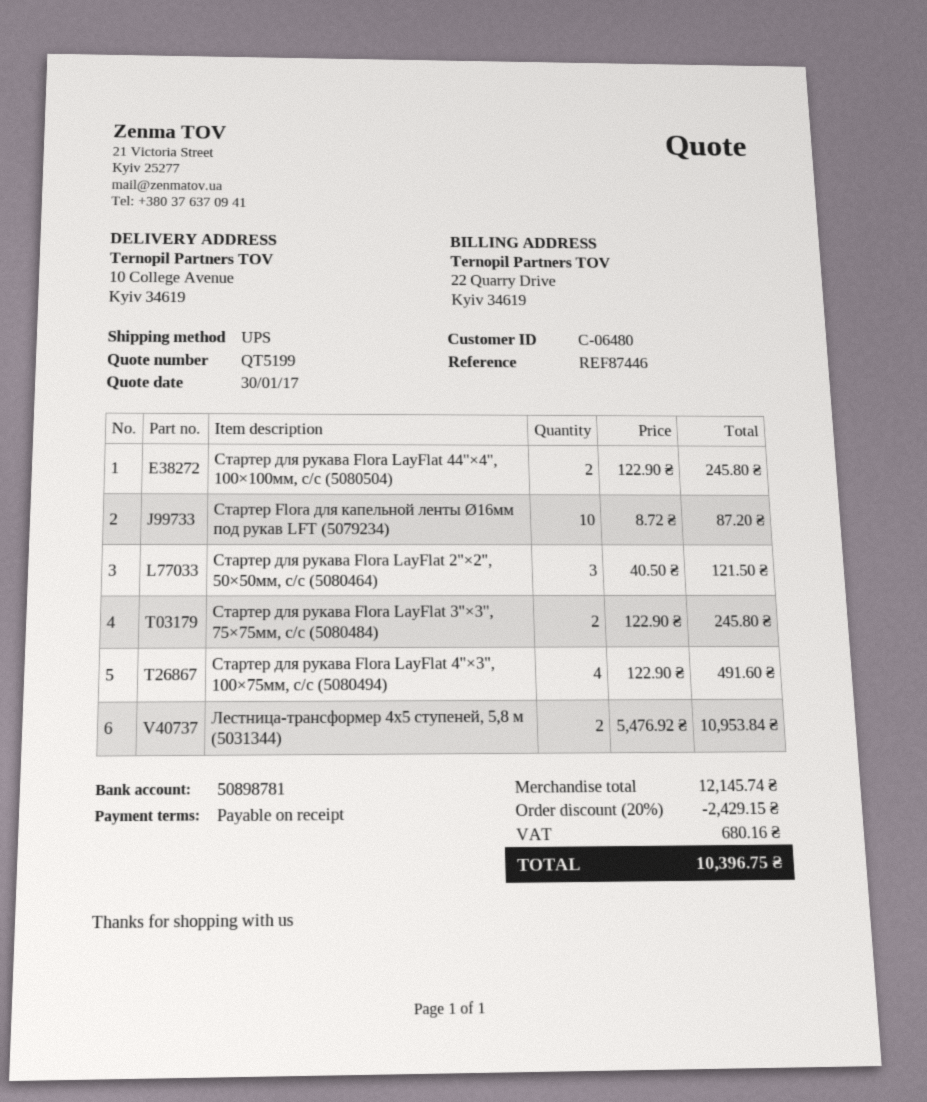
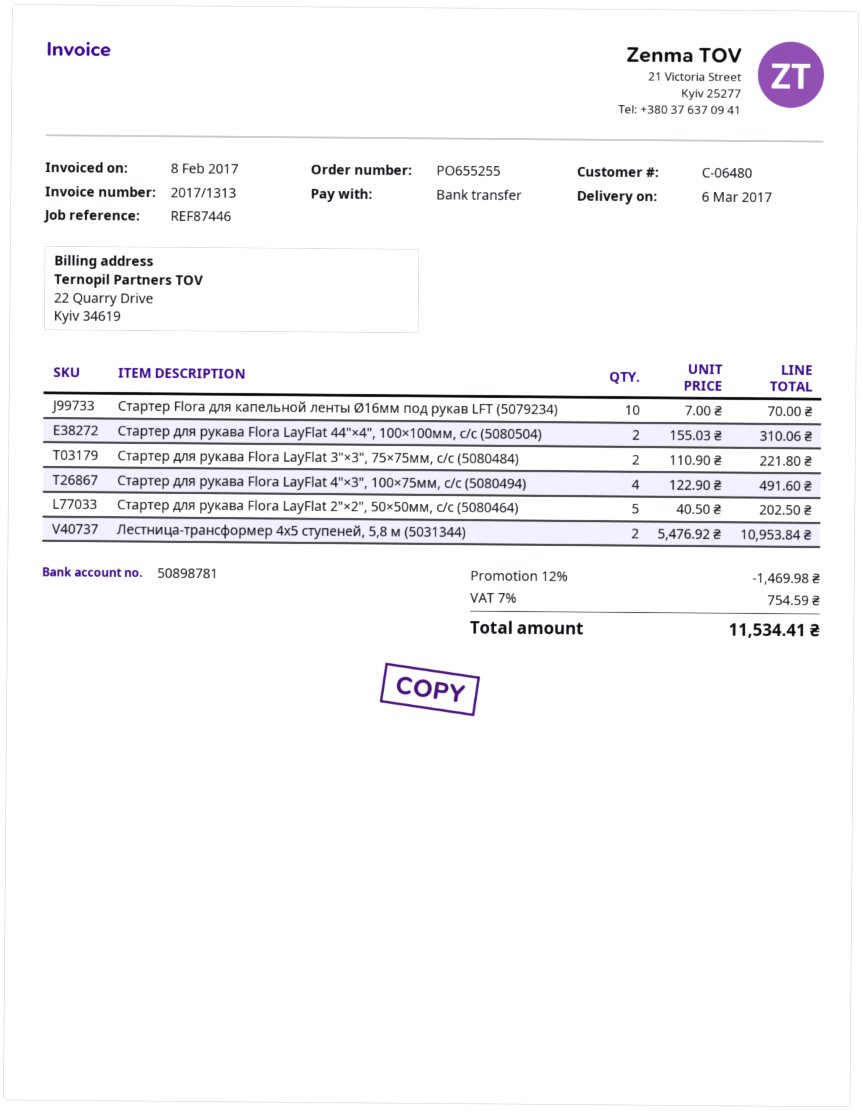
Стартер для рукава Flora LayFlat 44"×4", 100×100мм, с/с (5080504): 2 x 122.90 = 245.80 -> 2 x 155.03 = 310.06
Стартер Flora для капельной ленты Ø16мм под рукав LFT (5079234): 10 x 8.72 = 87.20 -> 10 x 7.00 = 70.00
Стартер для рукава Flora LayFlat 2"×2", 50×50мм, с/с (5080464): 3 x 40.50 = 121.50 -> 5 x 40.50 = 202.50
Стартер для рукава Flora LayFlat 3"×3", 75×75мм, с/с (5080484): 2 x 122.90 = 245.80 -> 2 x 110.90 = 221.80
discount: 20% = 2429.15 -> 12% = 1469.98
tax: 680.16 -> 754.59
total: 10396.75 -> 11534.41

